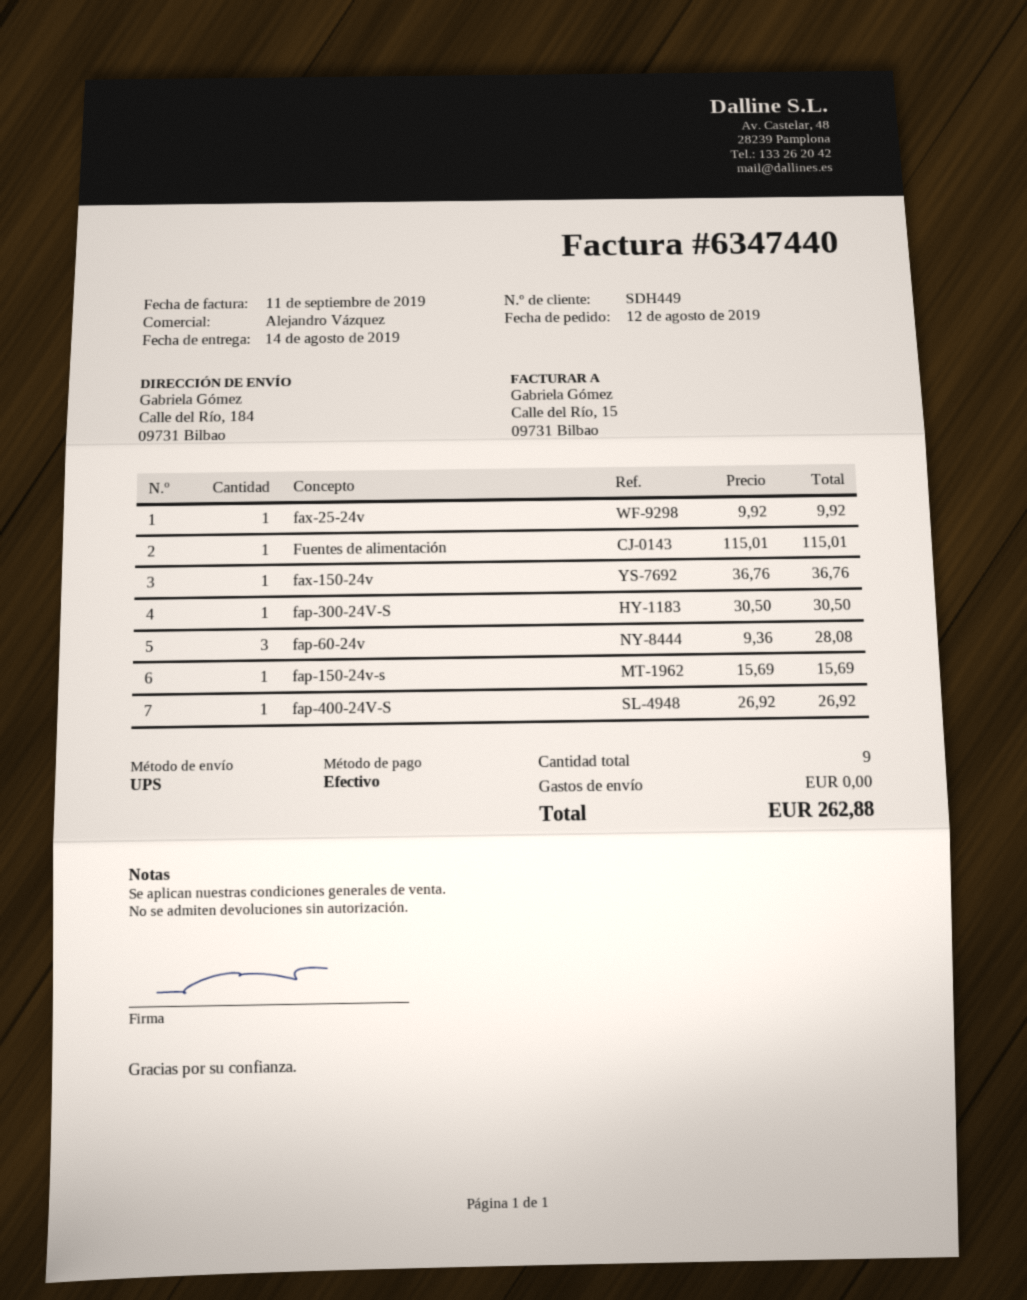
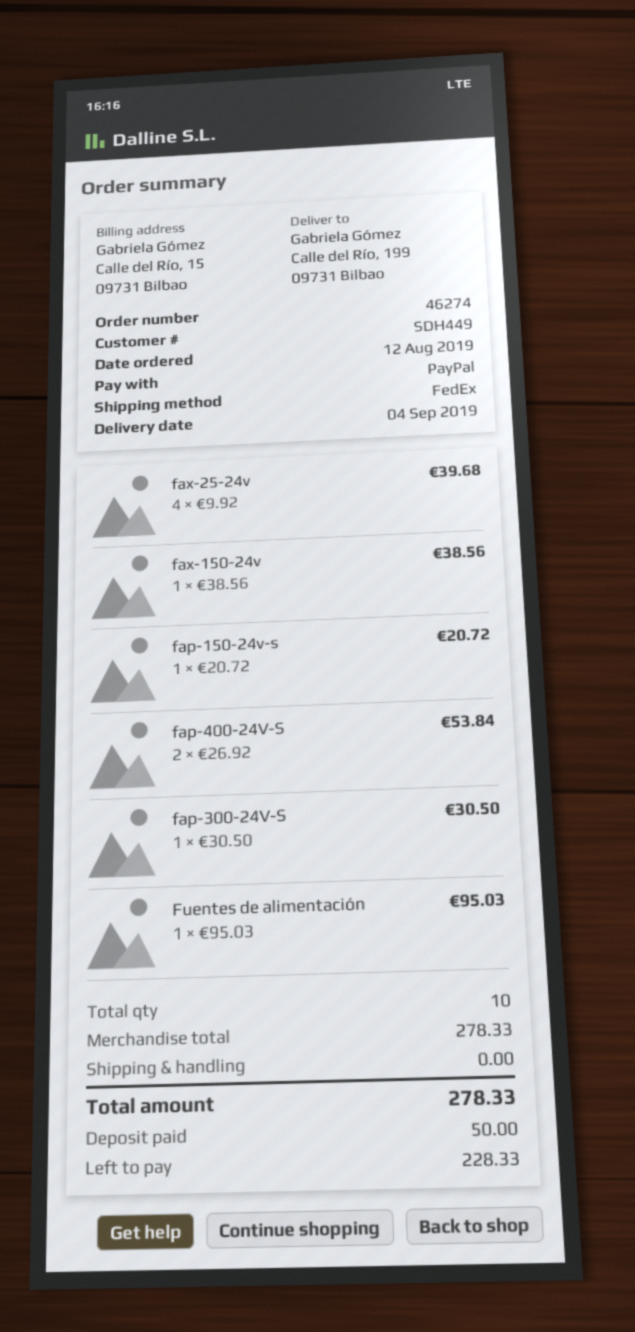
delivery date: 2019-08-14 -> 2019-09-04
payment method: cash -> PayPal
shipping method: UPS -> FedEx
ship to: Calle del Río, 184, 09731 Bilbao -> Calle del Río, 199, 09731 Bilbao
fax-25-24v: 1 x 9.92 = 9.92 -> 4 x 9.92 = 39.68
Fuentes de alimentación: 1 x 115.01 = 115.01 -> 1 x 95.03 = 95.03
fax-150-24v: 1 x 36.76 = 36.76 -> 1 x 38.56 = 38.56
fap-60-24v: 3 x 9.36 = 28.08 -> none
fap-150-24v-s: 1 x 15.69 = 15.69 -> 1 x 20.72 = 20.72
fap-400-24V-S: 1 x 26.92 = 26.92 -> 2 x 26.92 = 53.84
total quantity: 9 -> 10
total: 262.88 -> 278.33

